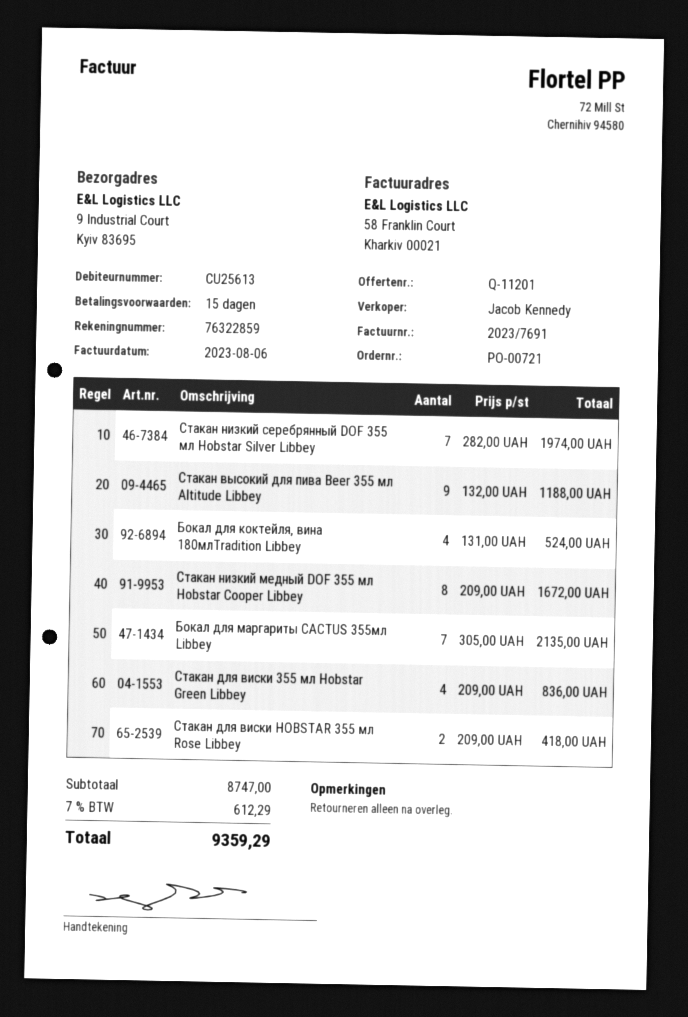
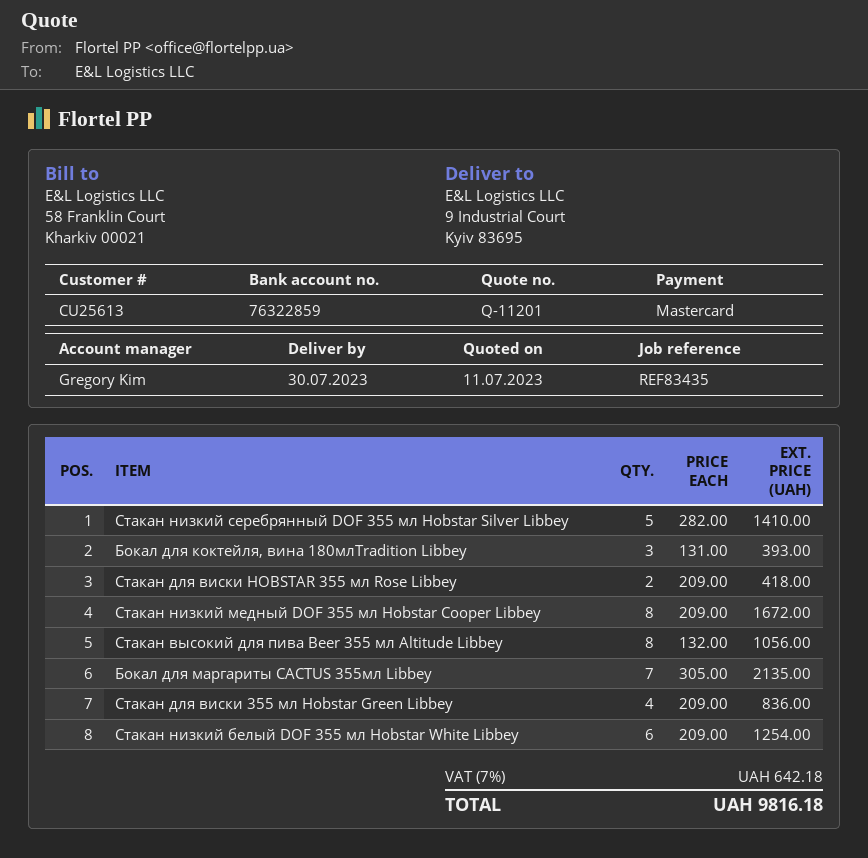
sales rep: Jacob Kennedy -> Gregory Kim
Стакан низкий серебрянный DOF 355 мл Hobstar Silver Libbey: 7 x 282.00 = 1974.00 -> 5 x 282.00 = 1410.00
Стакан высокий для пива Beer 355 мл Altitude Libbey: 9 x 132.00 = 1188.00 -> 8 x 132.00 = 1056.00
Бокал для коктейля, вина 180млTradition Libbey: 4 x 131.00 = 524.00 -> 3 x 131.00 = 393.00
Стакан низкий белый DOF 355 мл Hobstar White Libbey: none -> 6 x 209.00 = 1254.00
tax: 7% = 612.29 -> 7% = 642.18
total: 9359.29 -> 9816.18

